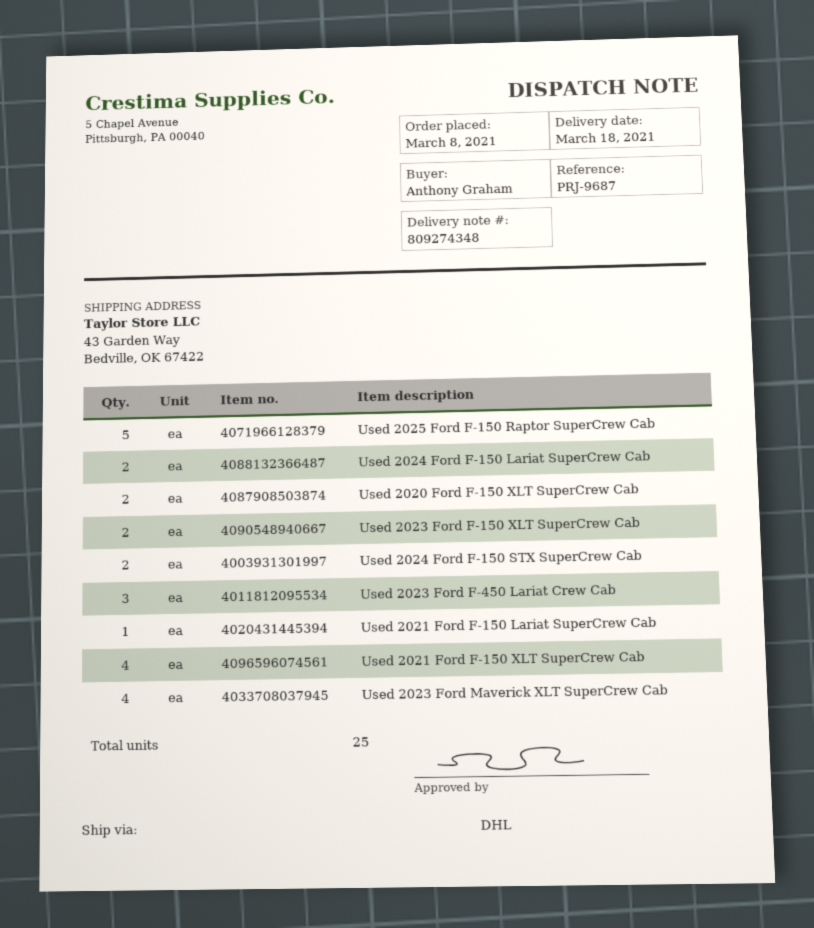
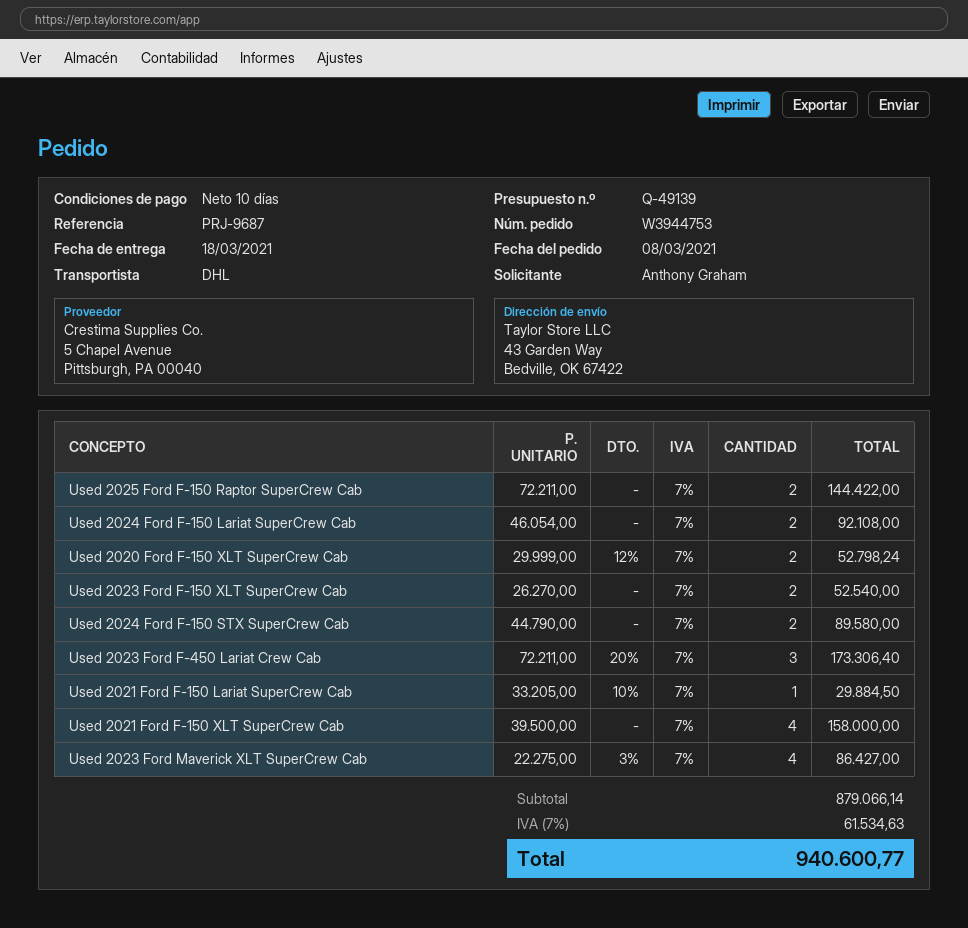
Used 2025 Ford F-150 Raptor SuperCrew Cab: 5 -> 2

